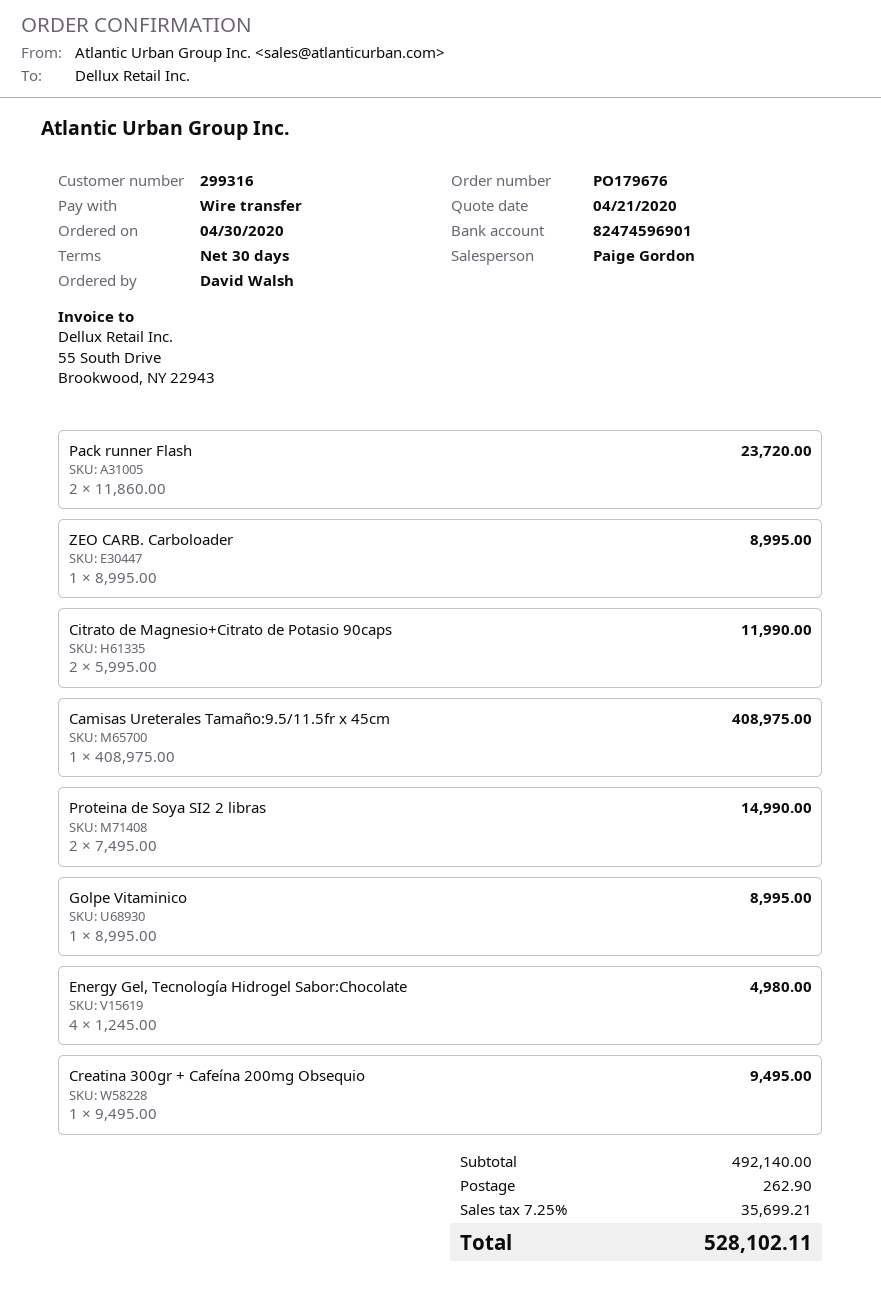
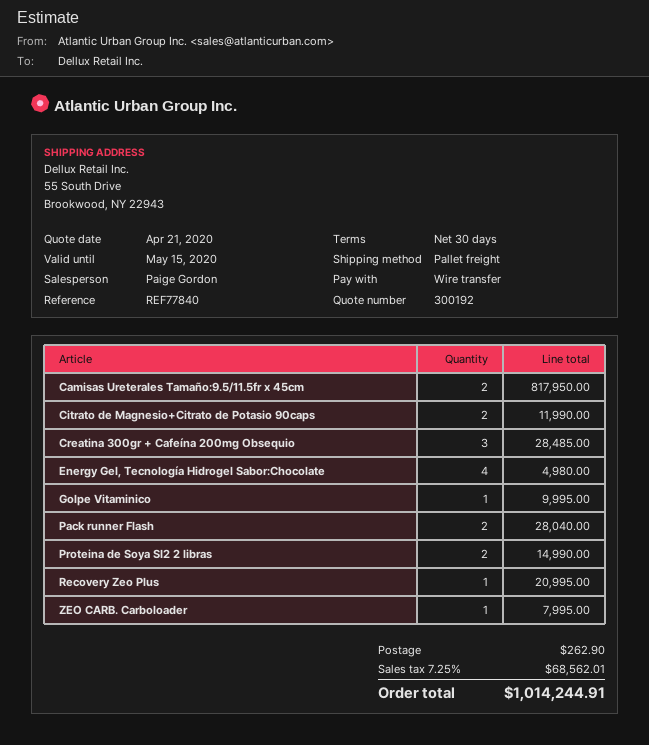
Pack runner Flash: 2 for 23720.00 -> 2 for 28040.00
ZEO CARB. Carboloader: 1 for 8995.00 -> 1 for 7995.00
Camisas Ureterales Tamaño:9.5/11.5fr x 45cm: 1 for 408975.00 -> 2 for 817950.00
Golpe Vitaminico: 1 for 8995.00 -> 1 for 9995.00
Creatina 300gr + Cafeína 200mg Obsequio: 1 for 9495.00 -> 3 for 28485.00
Recovery Zeo Plus: none -> 1 for 20995.00
tax: 7.25% = 35699.21 -> 7.25% = 68562.01
total: 528102.11 -> 1014244.91

